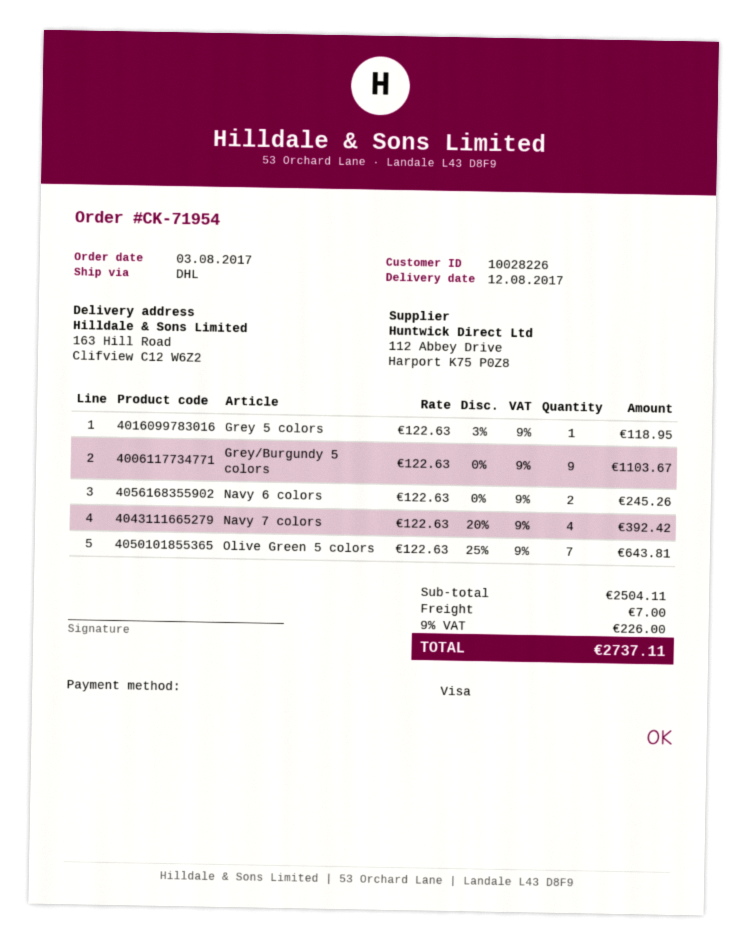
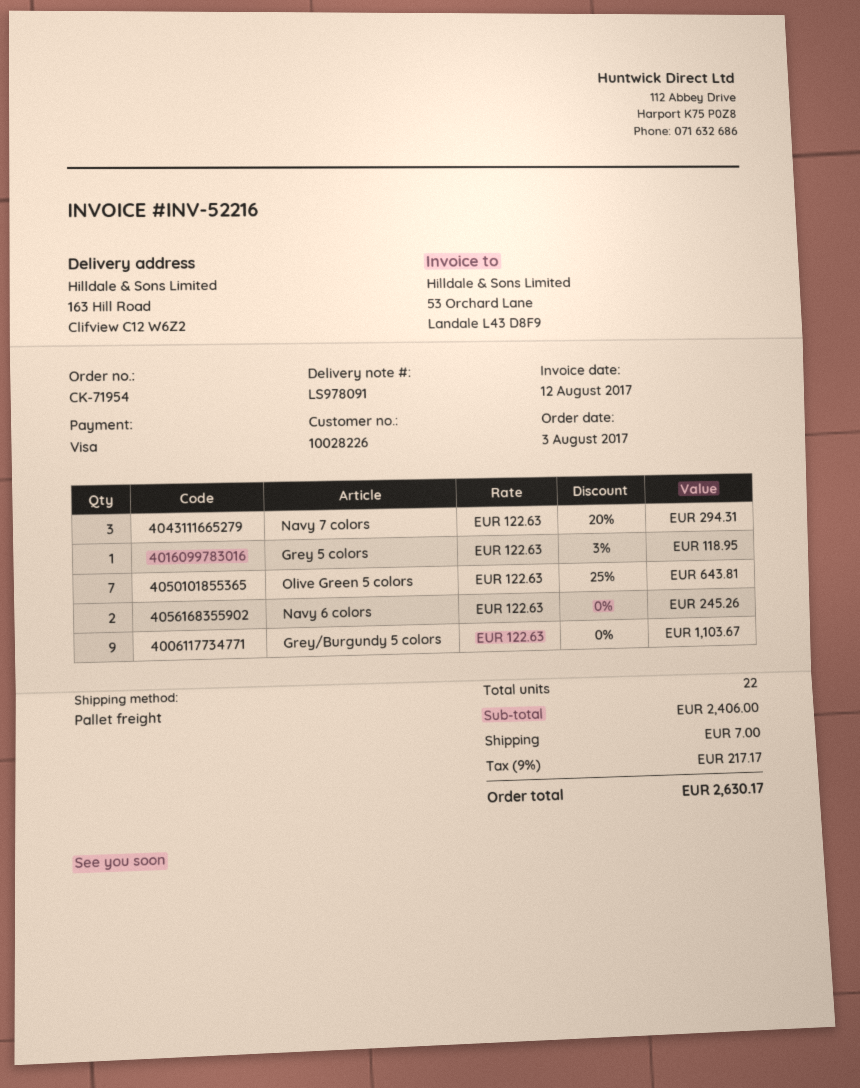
shipping method: DHL -> pallet freight
Navy 7 colors: 4 x 122.63 - 20% = 392.42 -> 3 x 122.63 - 20% = 294.31
subtotal: 2504.11 -> 2406.00
tax: 9% = 226.00 -> 9% = 217.17
total: 2737.11 -> 2630.17

